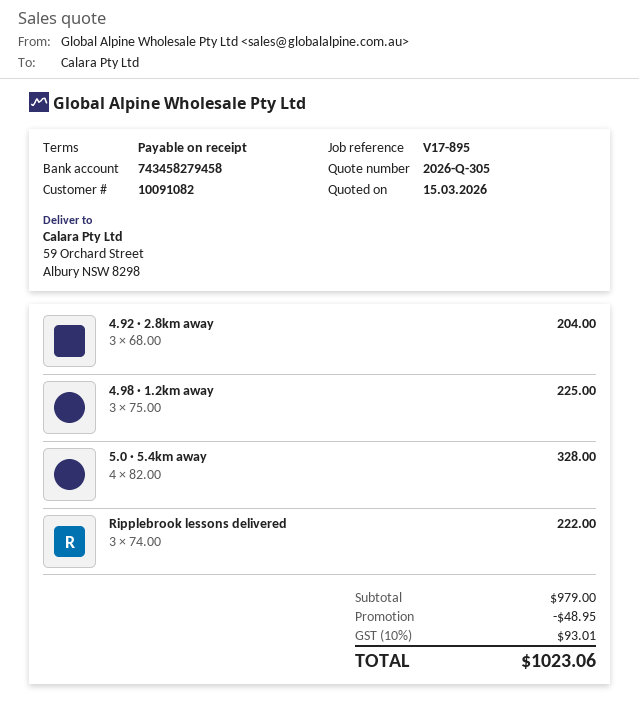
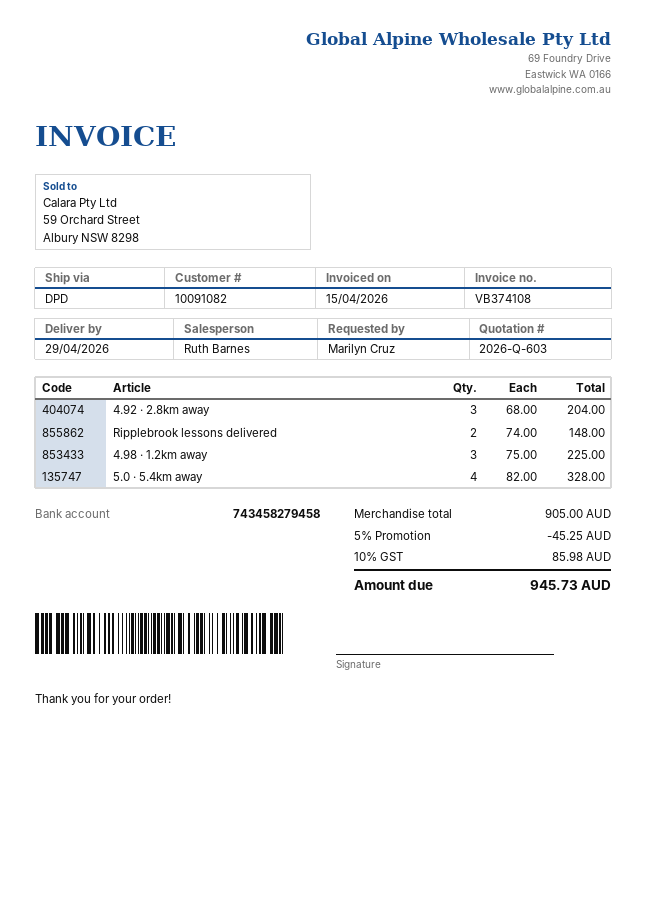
quote number: 2026-Q-305 -> 2026-Q-603
Ripplebrook lessons delivered: 3 x 74.00 = 222.00 -> 2 x 74.00 = 148.00
subtotal: 979.00 -> 905.00
discount: 48.95 -> 45.25
tax: 10% = 93.01 -> 10% = 85.98
total: 1023.06 -> 945.73

